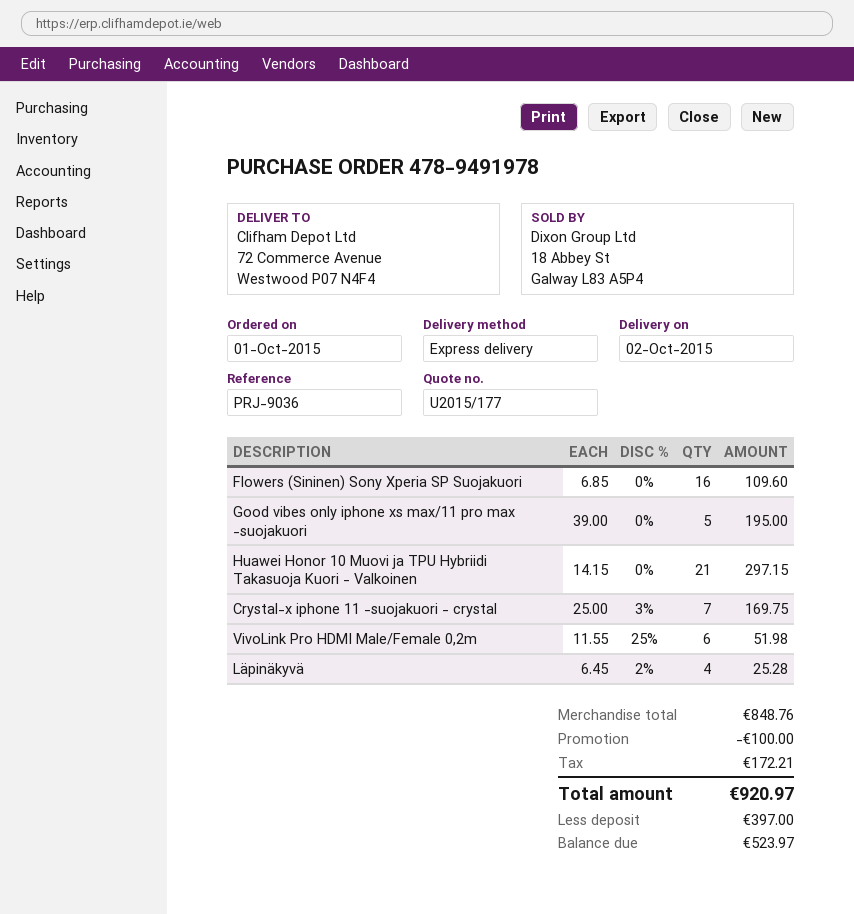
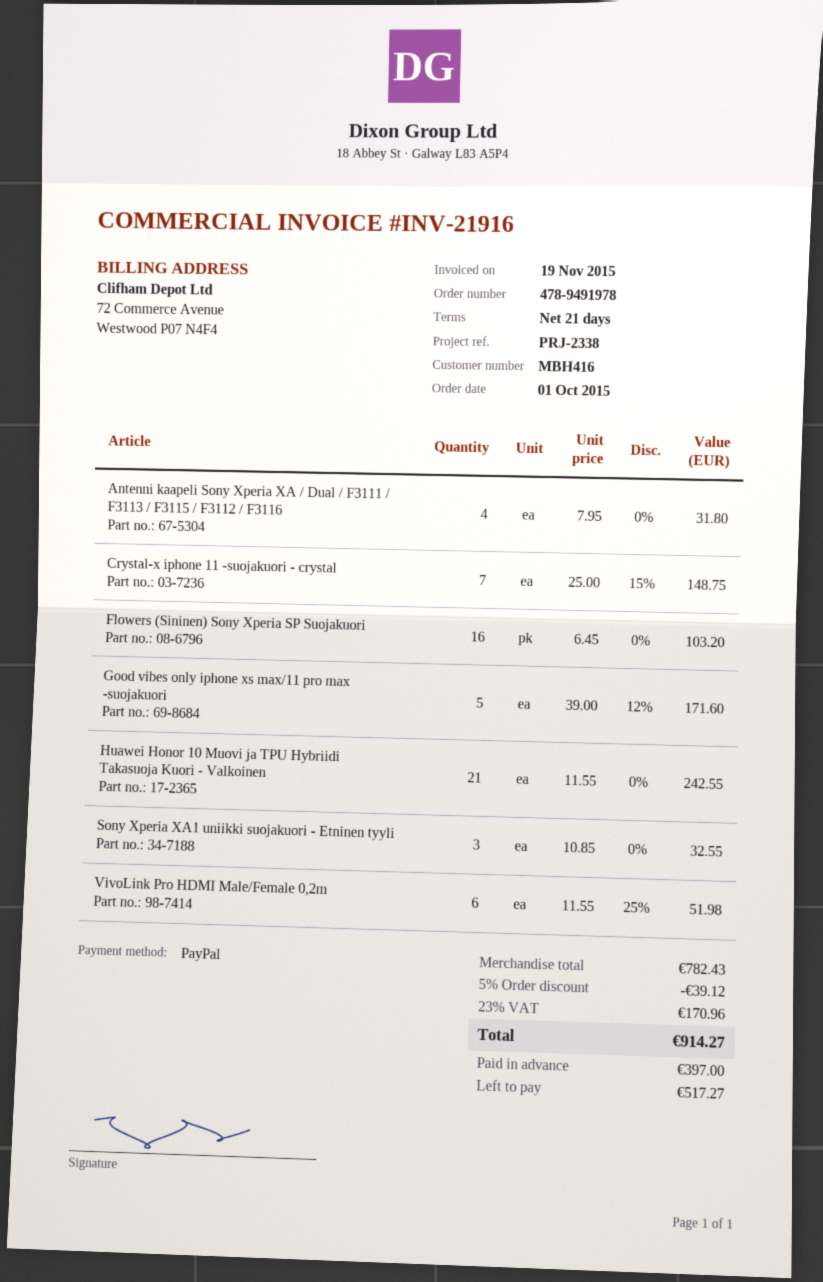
reference: PRJ-9036 -> PRJ-2338
Flowers (Sininen) Sony Xperia SP Suojakuori: 16 x 6.85 = 109.60 -> 16 x 6.45 = 103.20
Good vibes only iphone xs max/11 pro max -suojakuori: 5 x 39.00 = 195.00 -> 5 x 39.00 - 12% = 171.60
Huawei Honor 10 Muovi ja TPU Hybriidi Takasuoja Kuori - Valkoinen: 21 x 14.15 = 297.15 -> 21 x 11.55 = 242.55
Crystal-x iphone 11 -suojakuori - crystal: 7 x 25.00 - 3% = 169.75 -> 7 x 25.00 - 15% = 148.75
Läpinäkyvä: 4 x 6.45 - 2% = 25.28 -> none
Antenni kaapeli Sony Xperia XA / Dual / F3111 / F3113 / F3115 / F3112 / F3116: none -> 4 x 7.95 = 31.80
Sony Xperia XA1 uniikki suojakuori - Etninen tyyli: none -> 3 x 10.85 = 32.55
subtotal: 848.76 -> 782.43
discount: 100.00 -> 39.12
tax: 172.21 -> 170.96
total: 920.97 -> 914.27
balance: 523.97 -> 517.27

